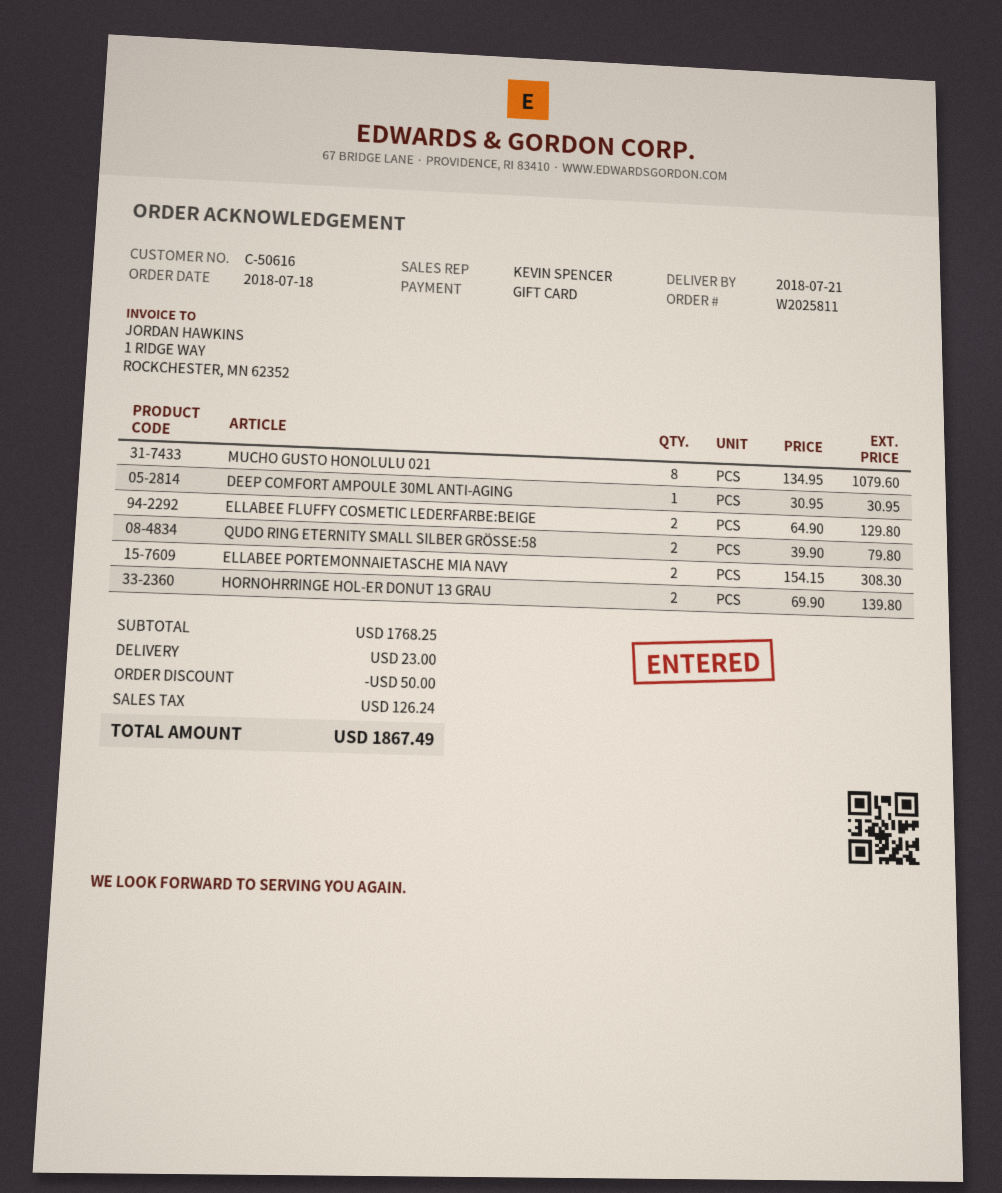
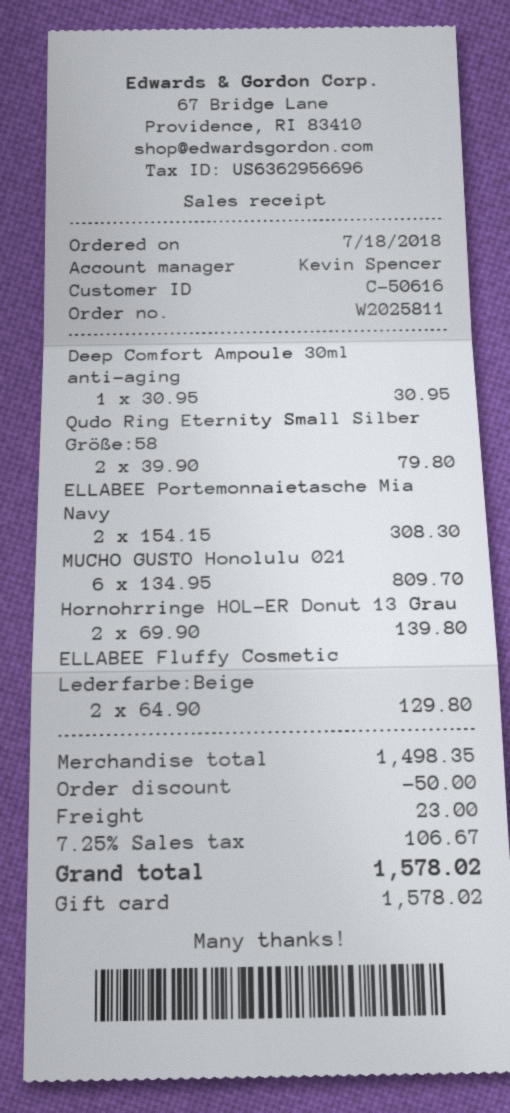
MUCHO GUSTO HONOLULU 021: 8 x 134.95 = 1079.60 -> 6 x 134.95 = 809.70
subtotal: 1768.25 -> 1498.35
tax: 126.24 -> 106.67
total: 1867.49 -> 1578.02

